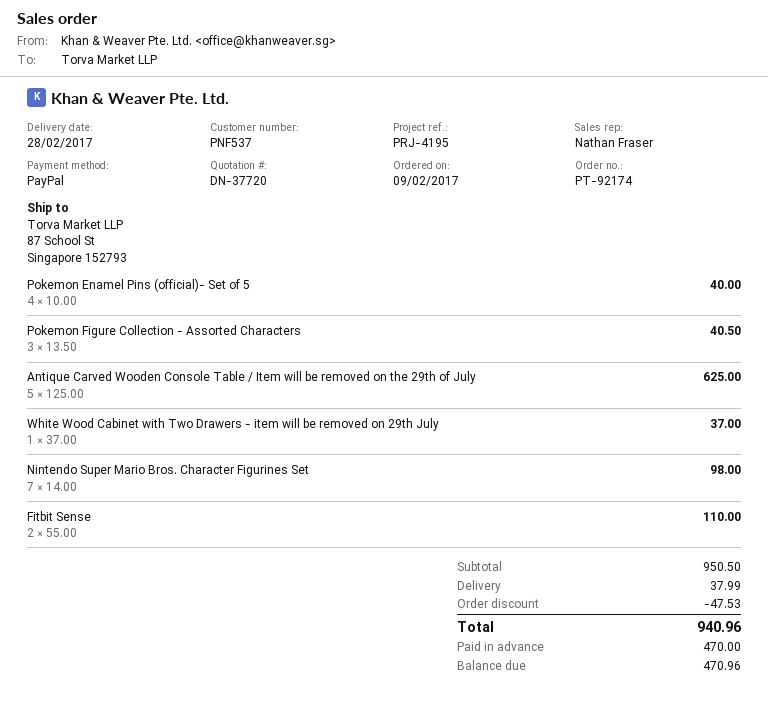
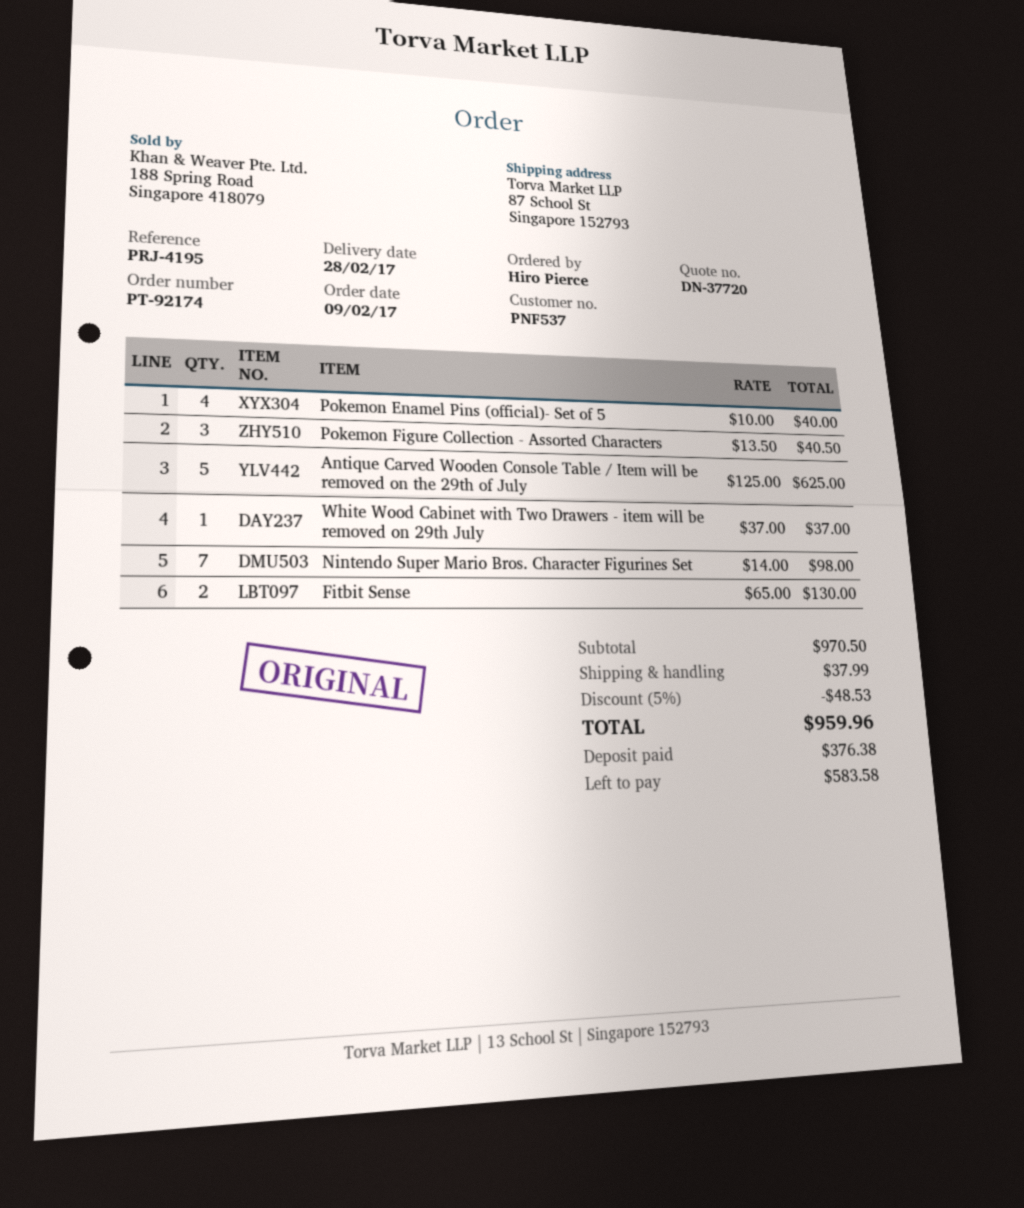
Fitbit Sense: 2 x 55.00 = 110.00 -> 2 x 65.00 = 130.00
subtotal: 950.50 -> 970.50
discount: 47.53 -> 48.53
total: 940.96 -> 959.96
deposit: 470.00 -> 376.38
balance: 470.96 -> 583.58

